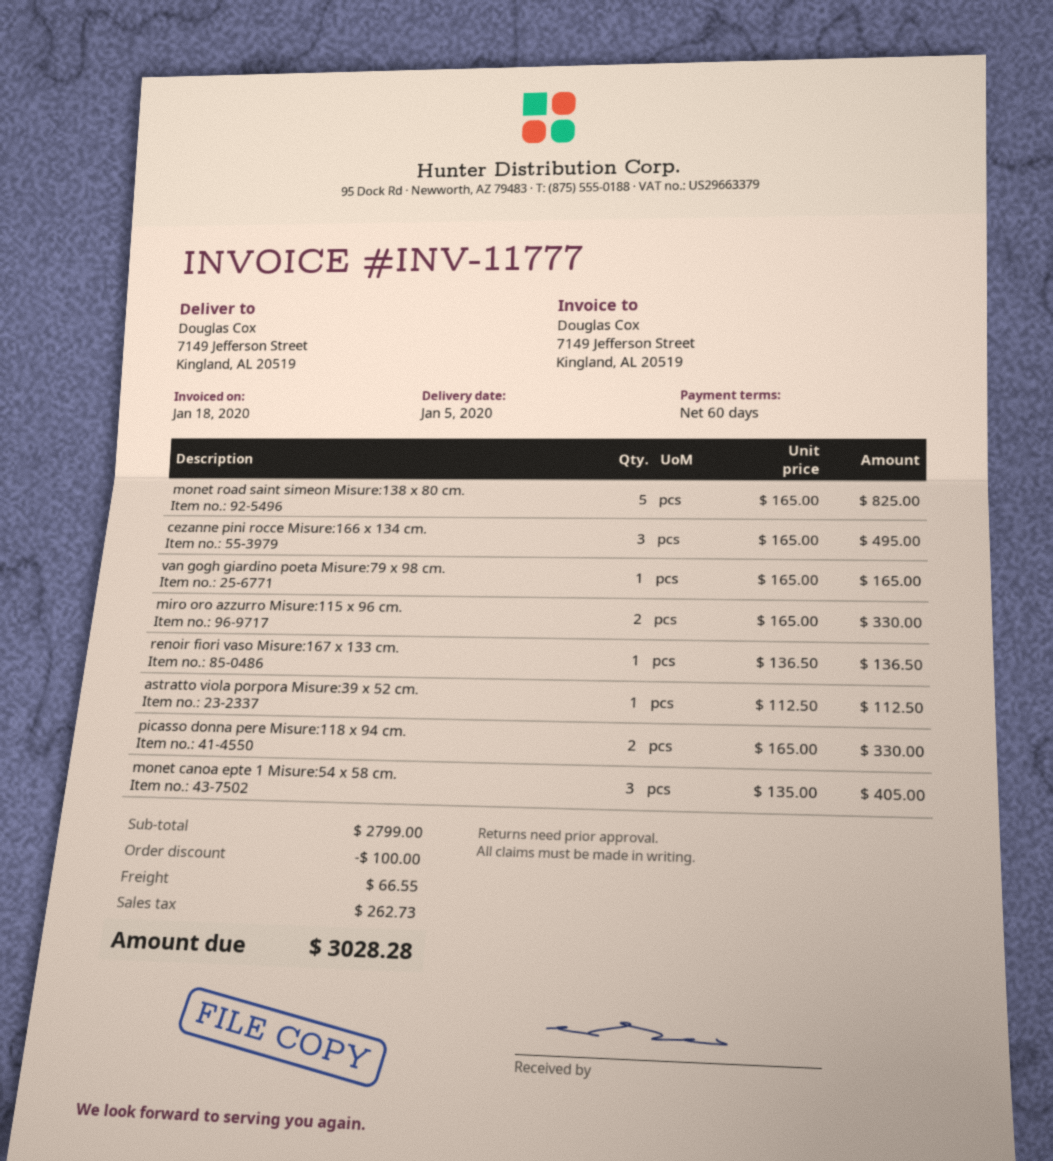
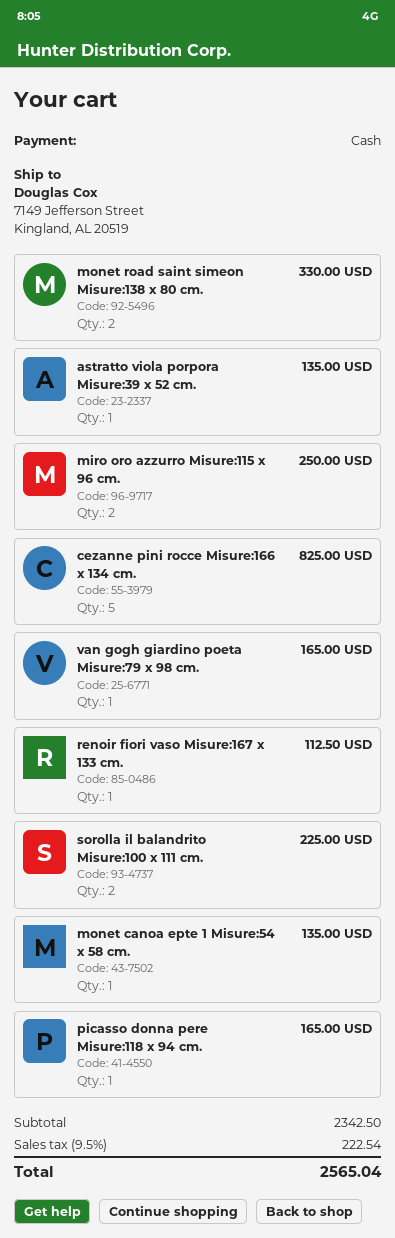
monet road saint simeon Misure:138 x 80 cm.: 5 for 825.00 -> 2 for 330.00
cezanne pini rocce Misure:166 x 134 cm.: 3 for 495.00 -> 5 for 825.00
miro oro azzurro Misure:115 x 96 cm.: 2 for 330.00 -> 2 for 250.00
renoir fiori vaso Misure:167 x 133 cm.: 1 for 136.50 -> 1 for 112.50
astratto viola porpora Misure:39 x 52 cm.: 1 for 112.50 -> 1 for 135.00
picasso donna pere Misure:118 x 94 cm.: 2 for 330.00 -> 1 for 165.00
monet canoa epte 1 Misure:54 x 58 cm.: 3 for 405.00 -> 1 for 135.00
sorolla il balandrito Misure:100 x 111 cm.: none -> 2 for 225.00
subtotal: 2799.00 -> 2342.50
discount: 100.00 -> none
shipping: 66.55 -> none
tax: 262.73 -> 222.54
total: 3028.28 -> 2565.04

